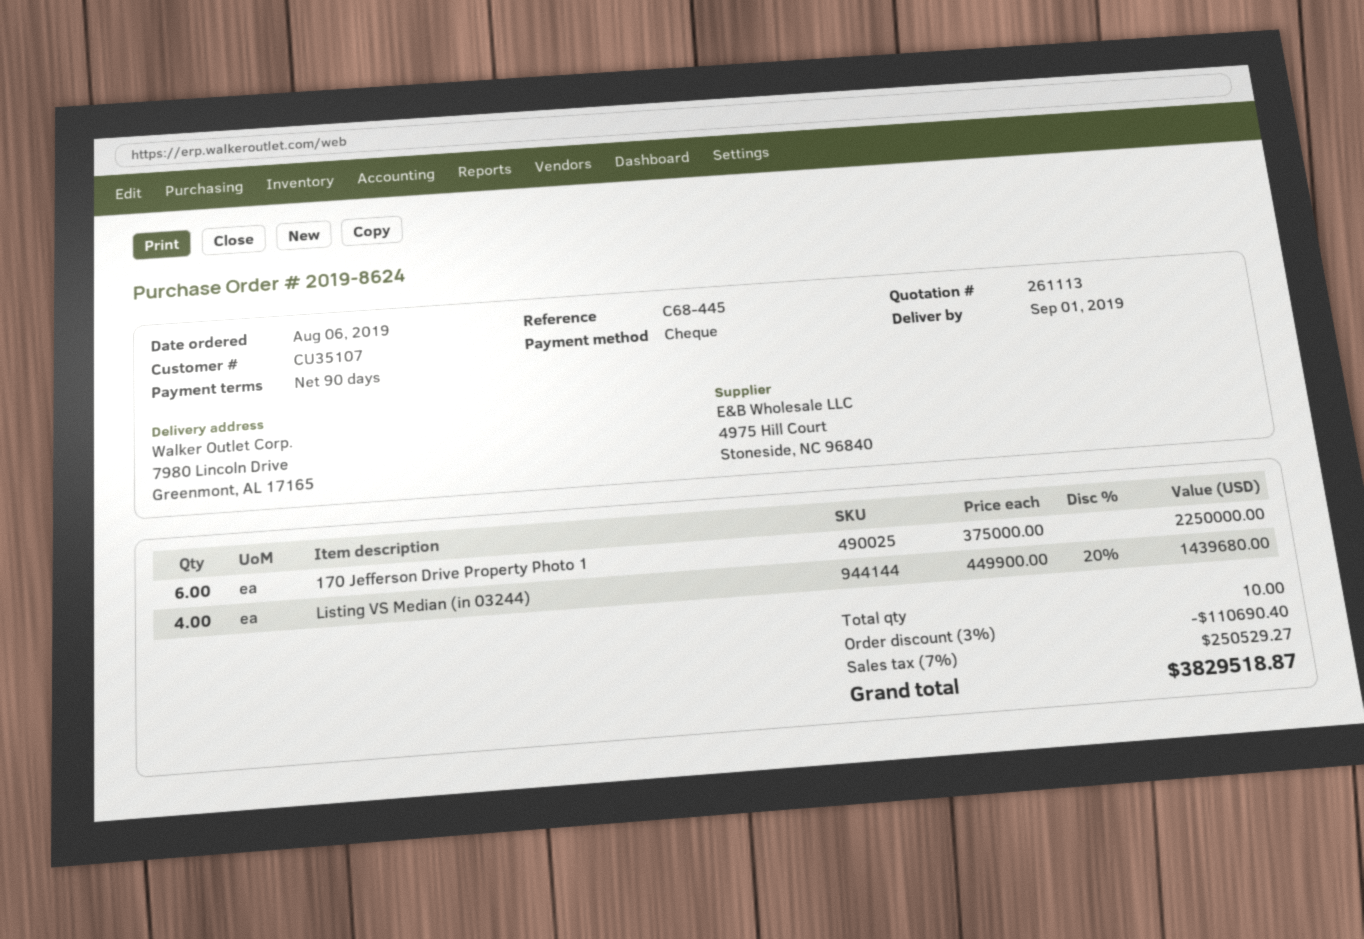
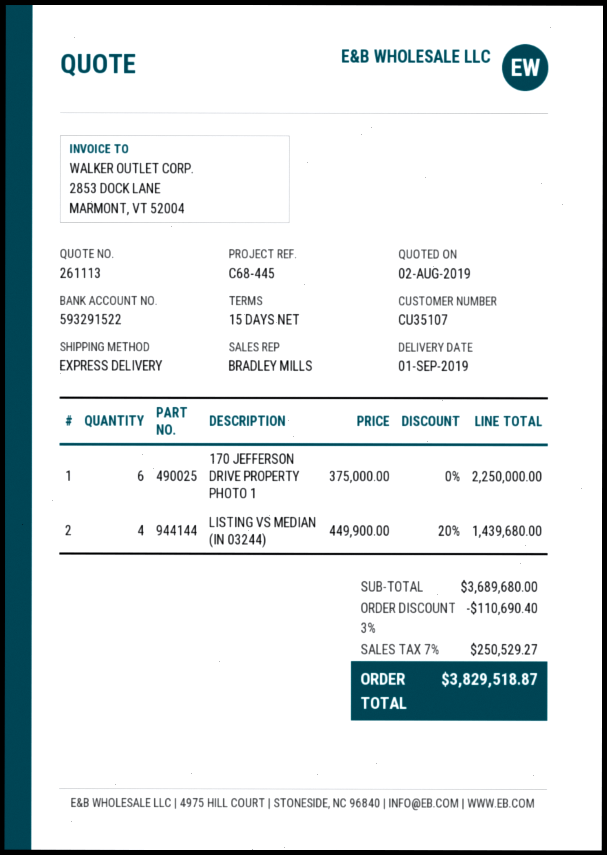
payment terms: 90 days -> 15 days

